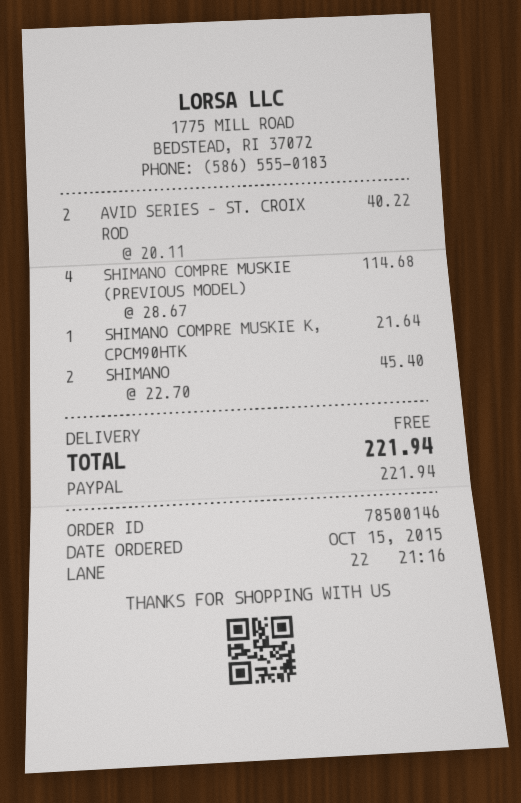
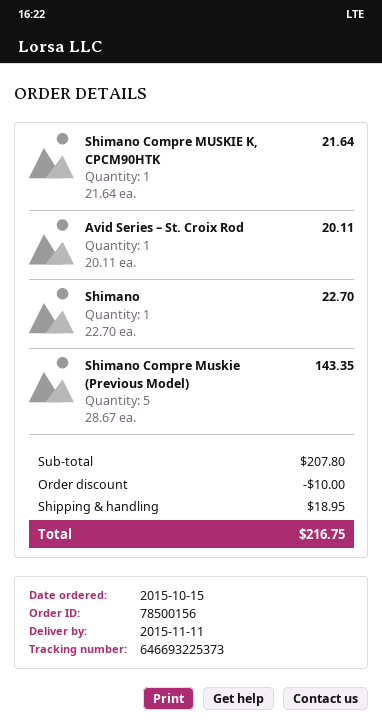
order number: 78500146 -> 78500156
AVID SERIES – ST. CROIX ROD: 2 x 20.11 = 40.22 -> 1 x 20.11 = 20.11
SHIMANO COMPRE MUSKIE (PREVIOUS MODEL): 4 x 28.67 = 114.68 -> 5 x 28.67 = 143.35
SHIMANO: 2 x 22.70 = 45.40 -> 1 x 22.70 = 22.70
discount: none -> 10.00
shipping: 0.00 -> 18.95
total: 221.94 -> 216.75

